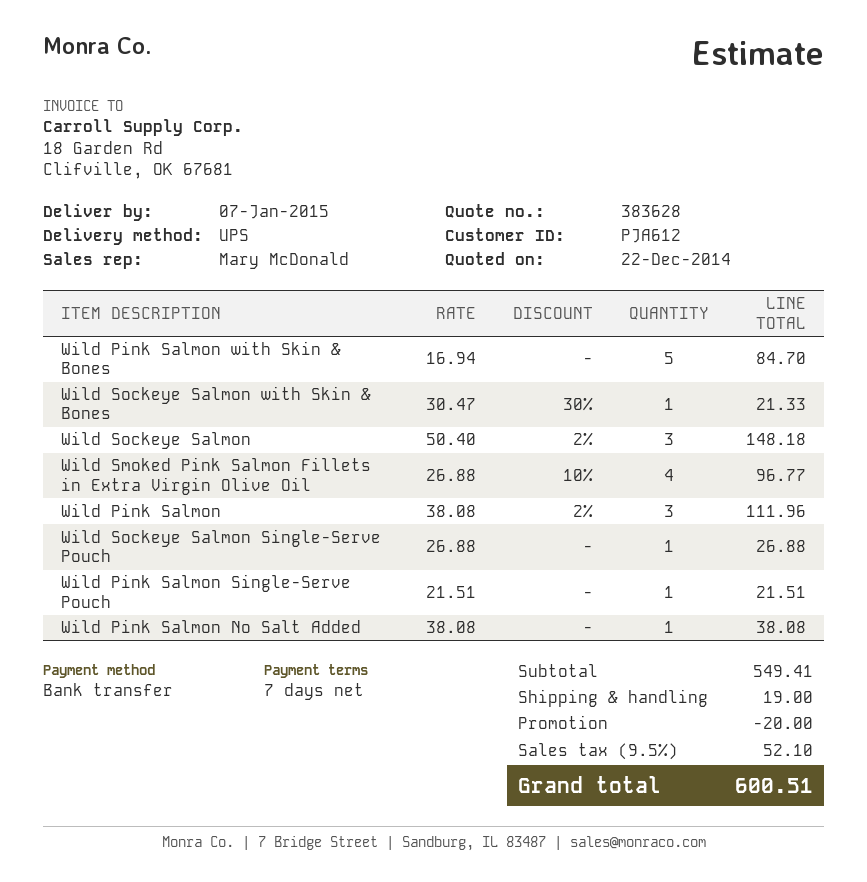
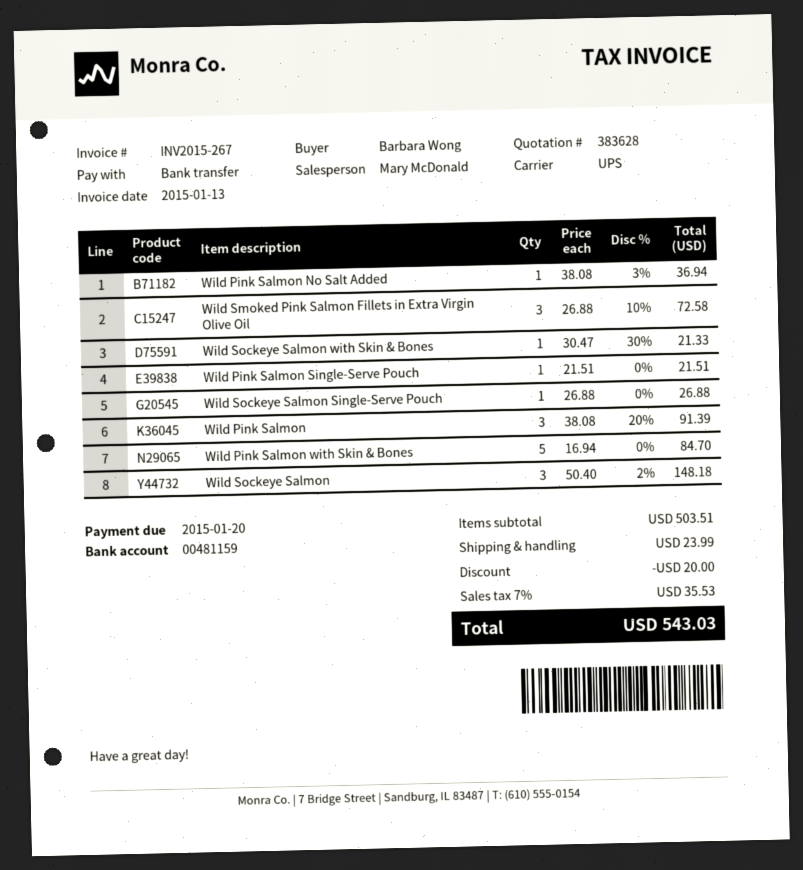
Wild Smoked Pink Salmon Fillets in Extra Virgin Olive Oil: 4 x 26.88 - 10% = 96.77 -> 3 x 26.88 - 10% = 72.58
Wild Pink Salmon: 3 x 38.08 - 2% = 111.96 -> 3 x 38.08 - 20% = 91.39
Wild Pink Salmon No Salt Added: 1 x 38.08 = 38.08 -> 1 x 38.08 - 3% = 36.94
subtotal: 549.41 -> 503.51
shipping: 19.00 -> 23.99
tax: 9.5% = 52.10 -> 7% = 35.53
total: 600.51 -> 543.03

